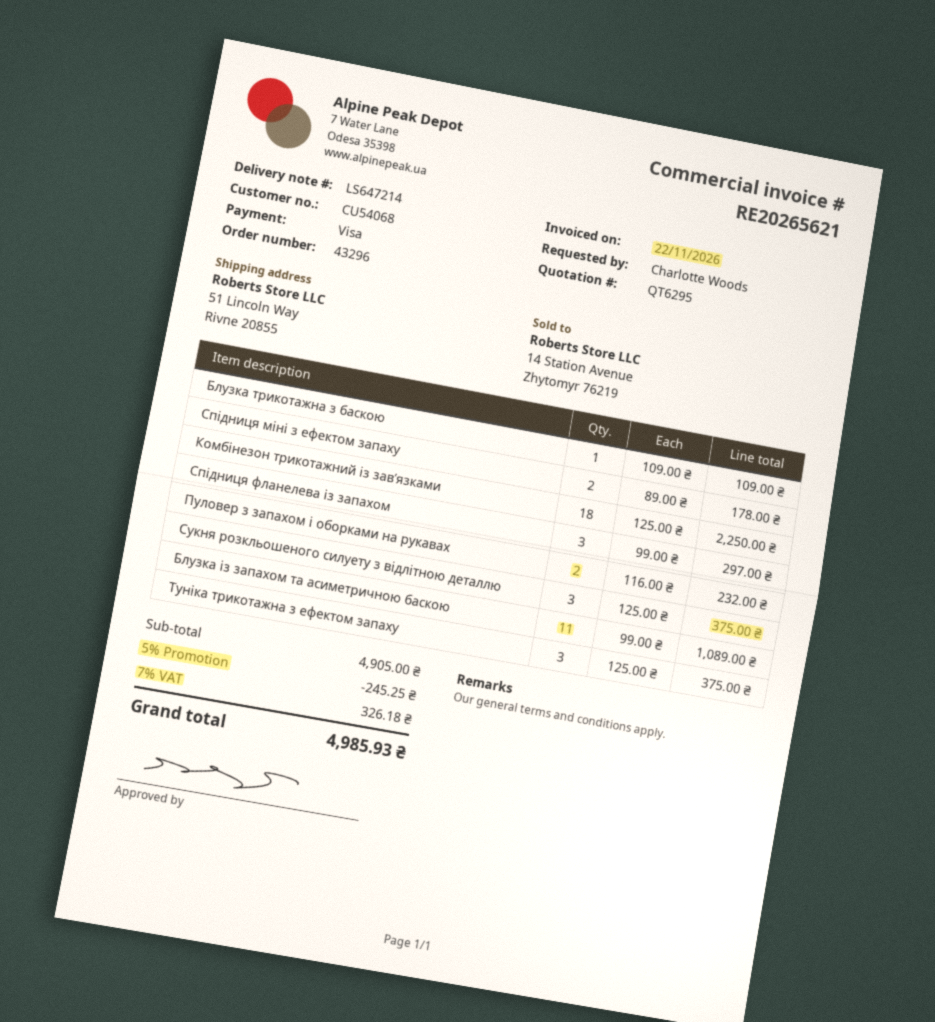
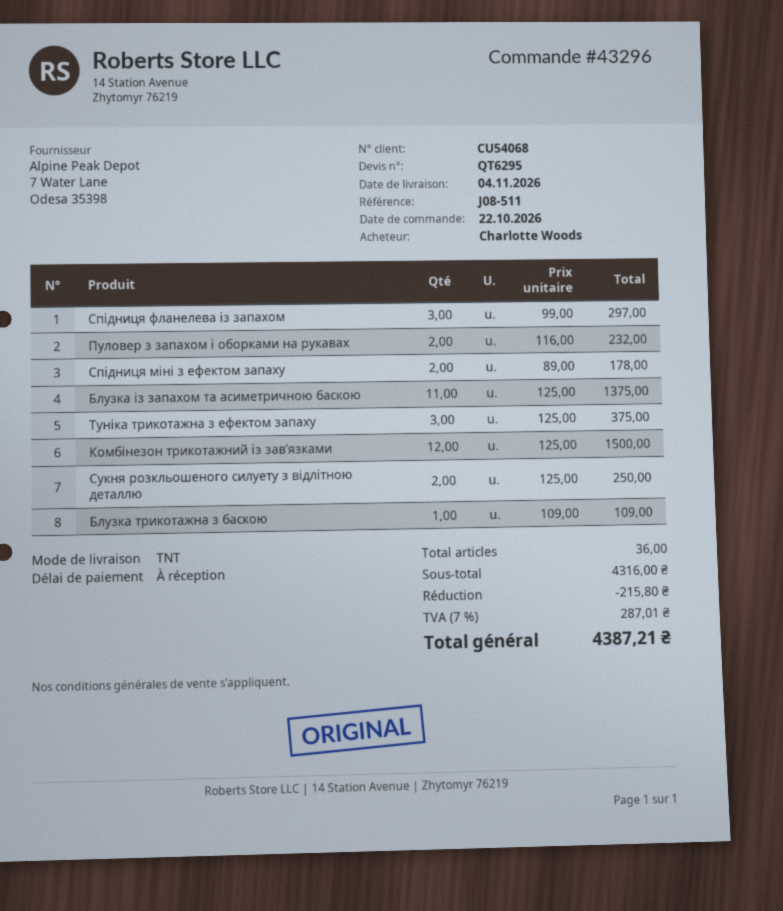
Комбінезон трикотажний із зав’язками: 18 x 125.00 = 2250.00 -> 12 x 125.00 = 1500.00
Сукня розкльошеного силуету з відлітною деталлю: 3 x 125.00 = 375.00 -> 2 x 125.00 = 250.00
Блузка із запахом та асиметричною баскою: 11 x 99.00 = 1089.00 -> 11 x 125.00 = 1375.00
subtotal: 4905.00 -> 4316.00
discount: 245.25 -> 215.80
tax: 7% = 326.18 -> 7% = 287.01
total: 4985.93 -> 4387.21

